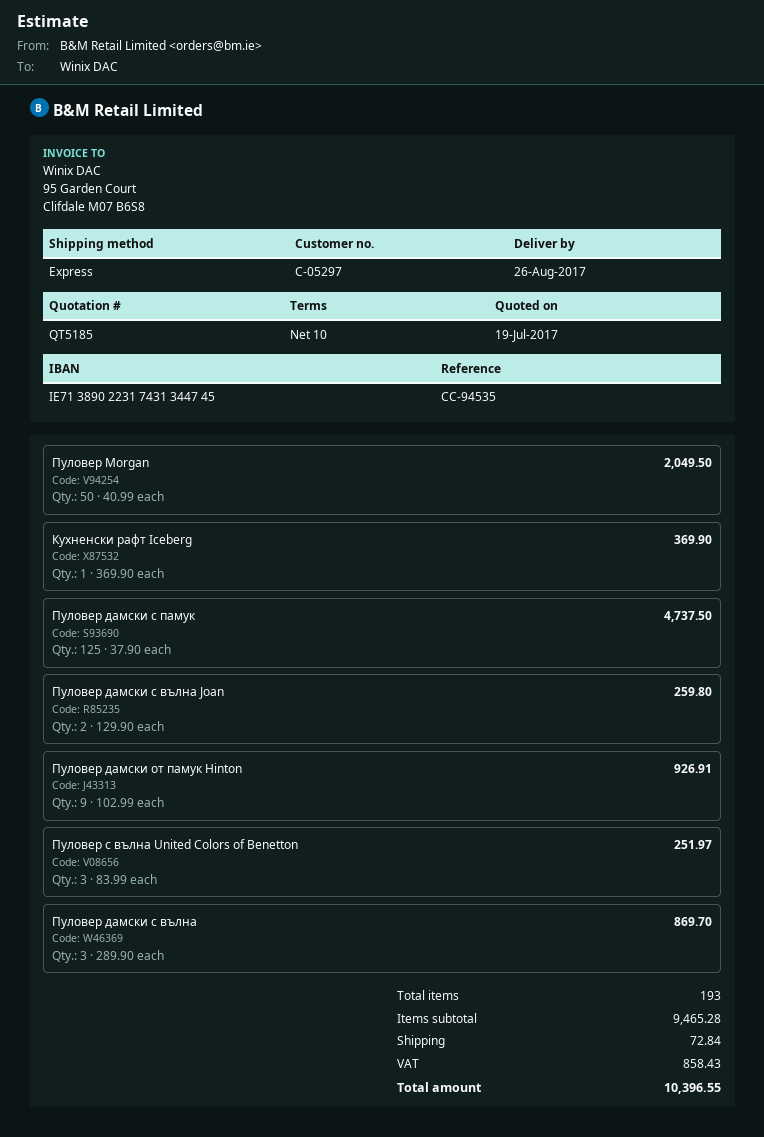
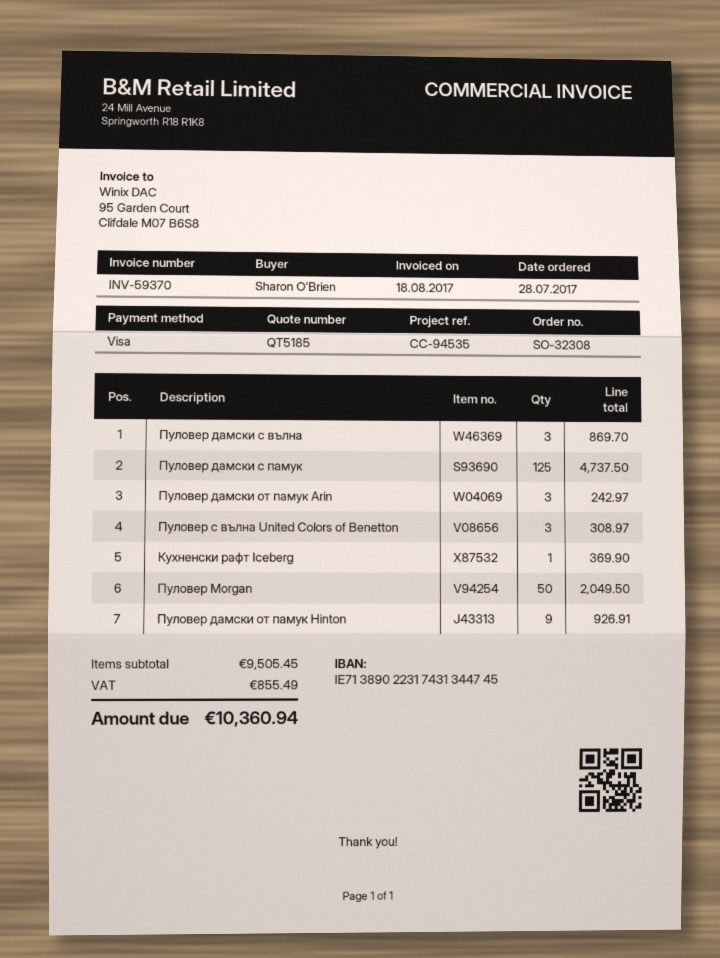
Пуловер дамски с вълна Joan: 2 for 259.80 -> none
Пуловер с вълна United Colors of Benetton: 3 for 251.97 -> 3 for 308.97
Пуловер дамски от памук Arin: none -> 3 for 242.97
subtotal: 9465.28 -> 9505.45
shipping: 72.84 -> none
tax: 858.43 -> 855.49
total: 10396.55 -> 10360.94

